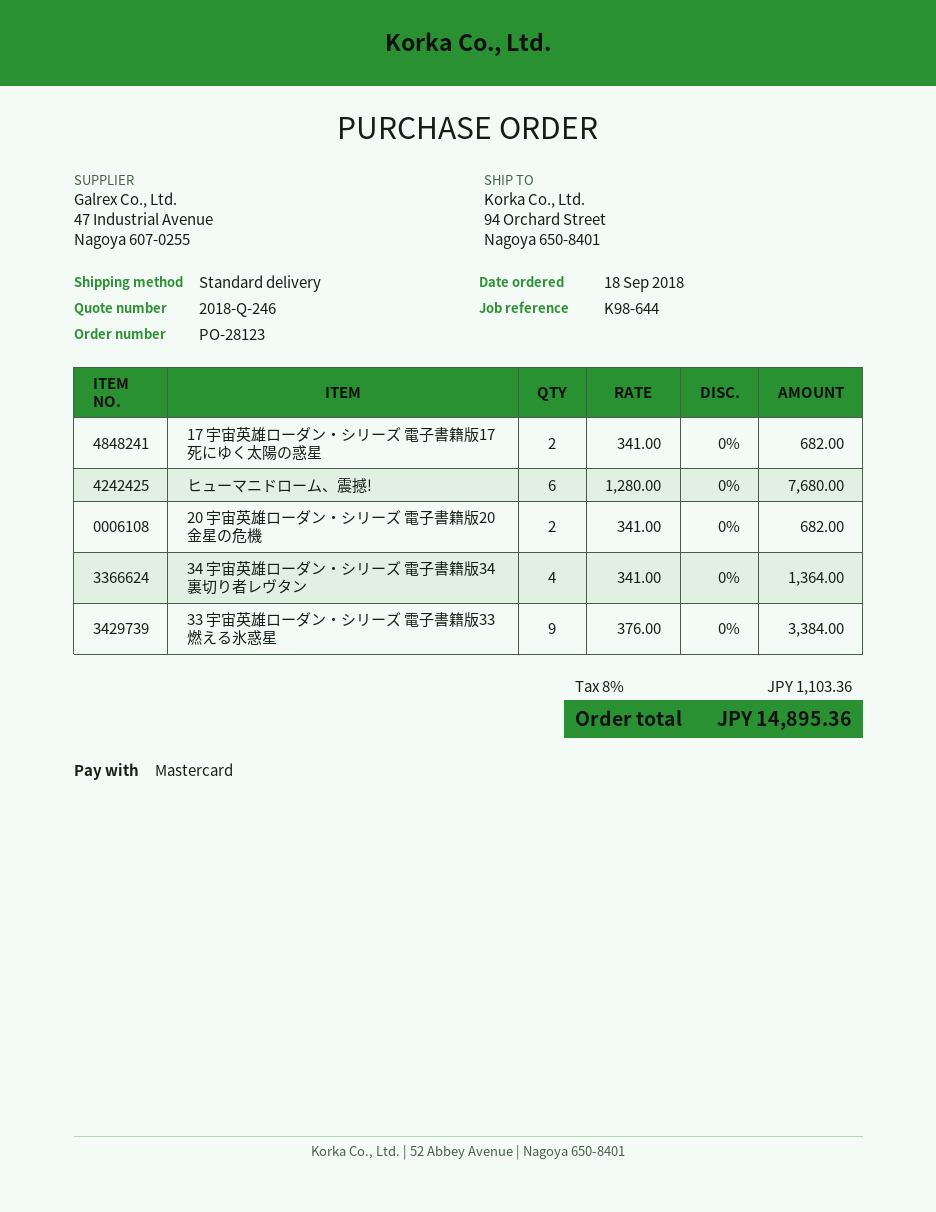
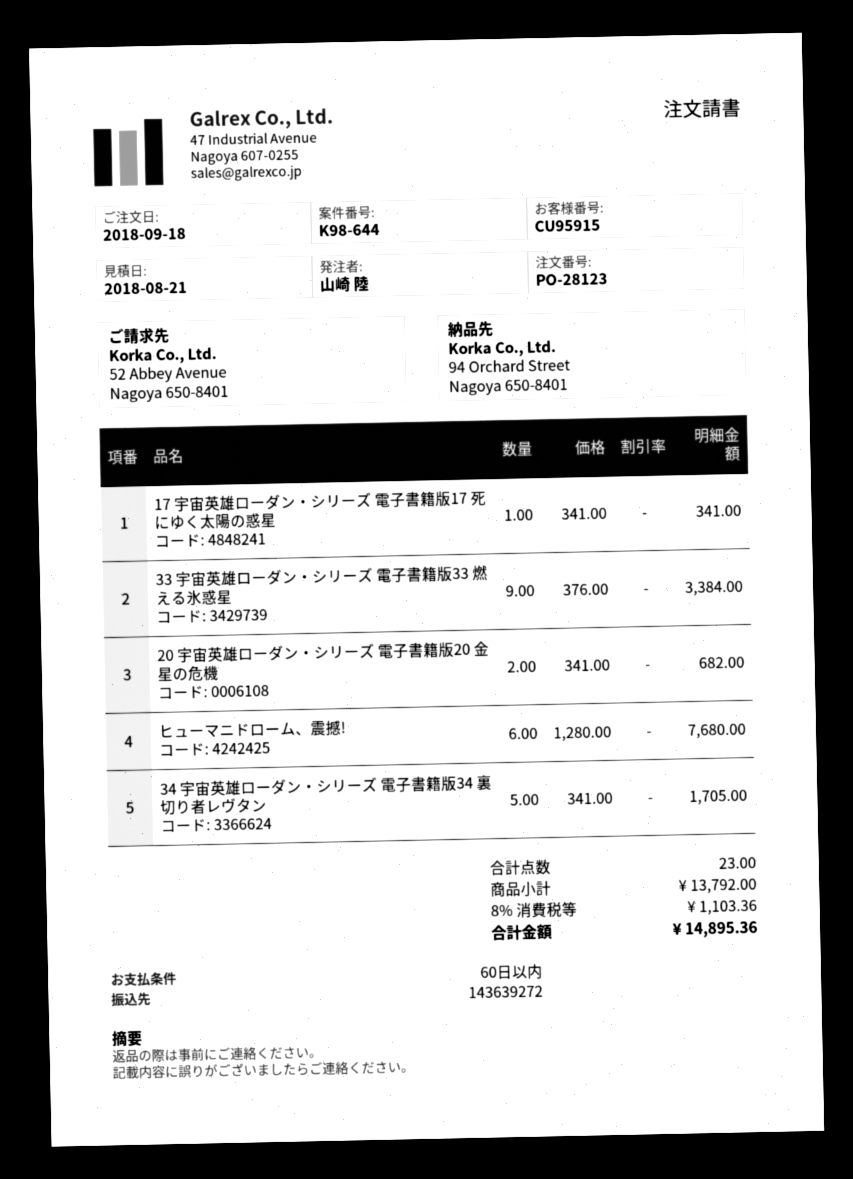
17 宇宙英雄ローダン・シリーズ 電子書籍版17 死にゆく太陽の惑星: 2 x 341.00 = 682.00 -> 1 x 341.00 = 341.00
34 宇宙英雄ローダン・シリーズ 電子書籍版34 裏切り者レヴタン: 4 x 341.00 = 1364.00 -> 5 x 341.00 = 1705.00

